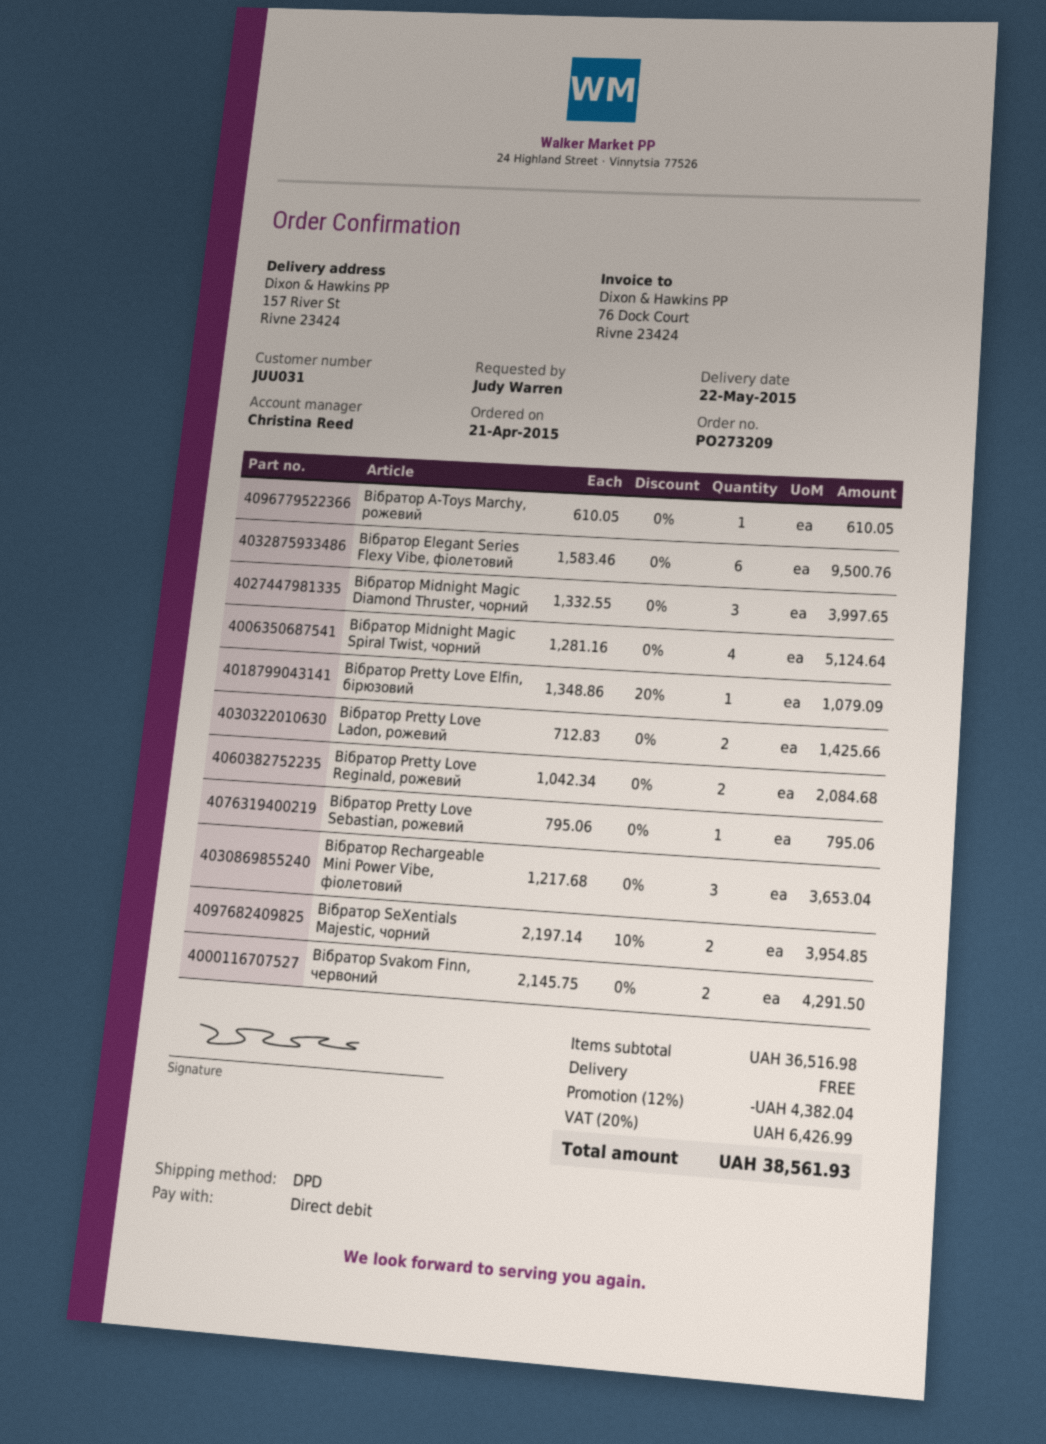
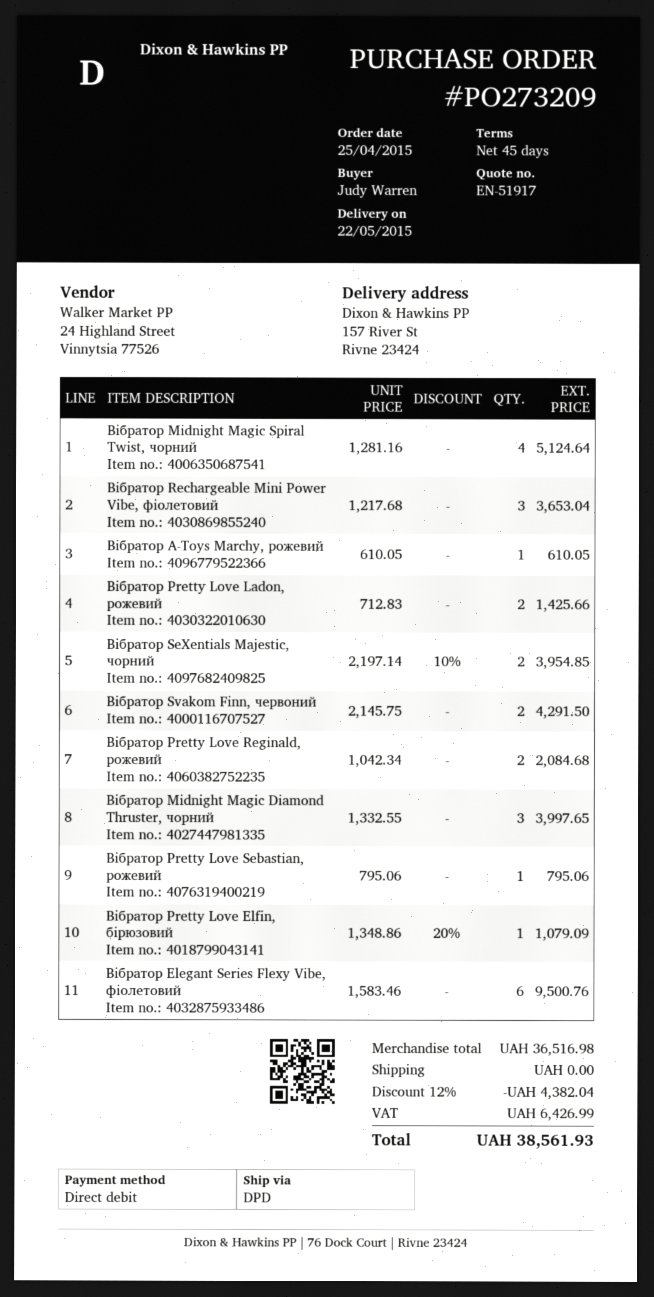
order date: 2015-04-21 -> 2015-04-25

